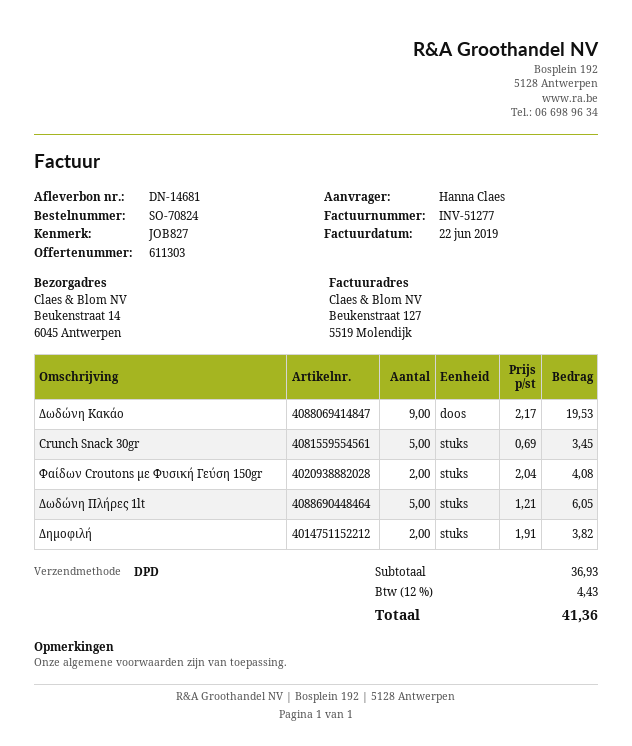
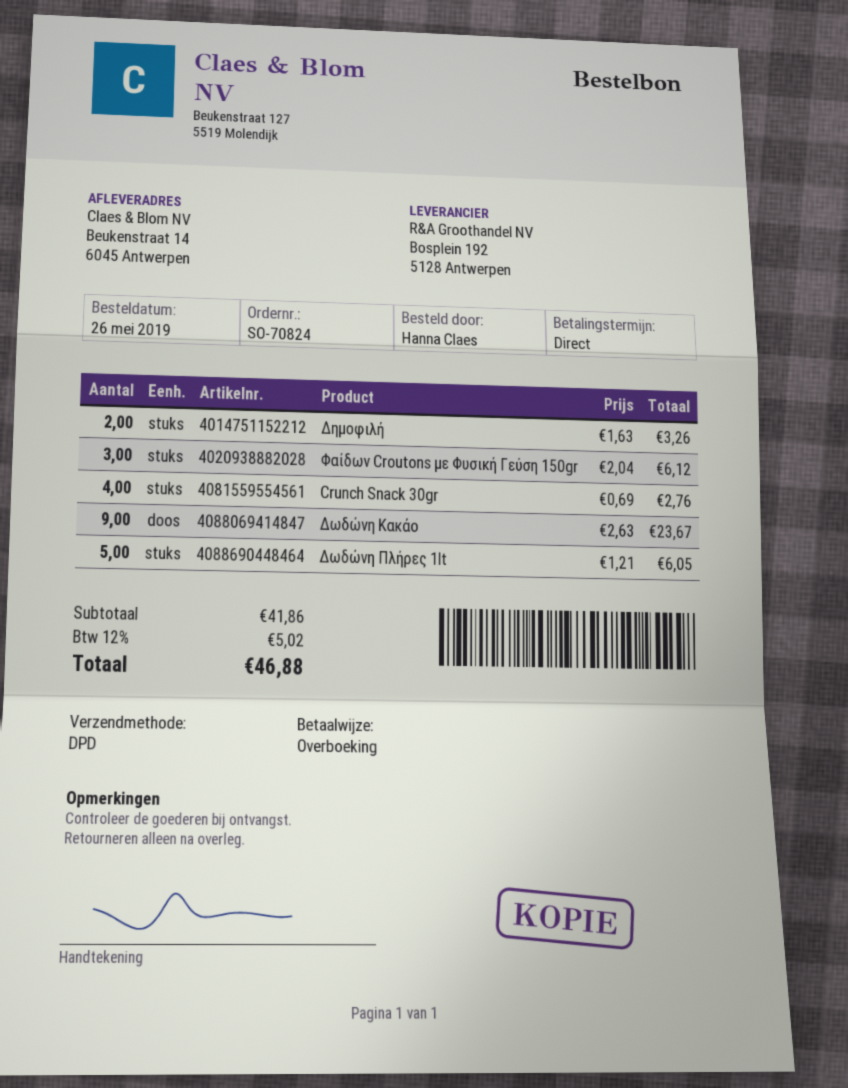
Δωδώνη Κακάο: 9 x 2.17 = 19.53 -> 9 x 2.63 = 23.67
Crunch Snack 30gr: 5 x 0.69 = 3.45 -> 4 x 0.69 = 2.76
Φαίδων Croutons με Φυσική Γεύση 150gr: 2 x 2.04 = 4.08 -> 3 x 2.04 = 6.12
Δημοφιλή: 2 x 1.91 = 3.82 -> 2 x 1.63 = 3.26
subtotal: 36.93 -> 41.86
tax: 12% = 4.43 -> 12% = 5.02
total: 41.36 -> 46.88

